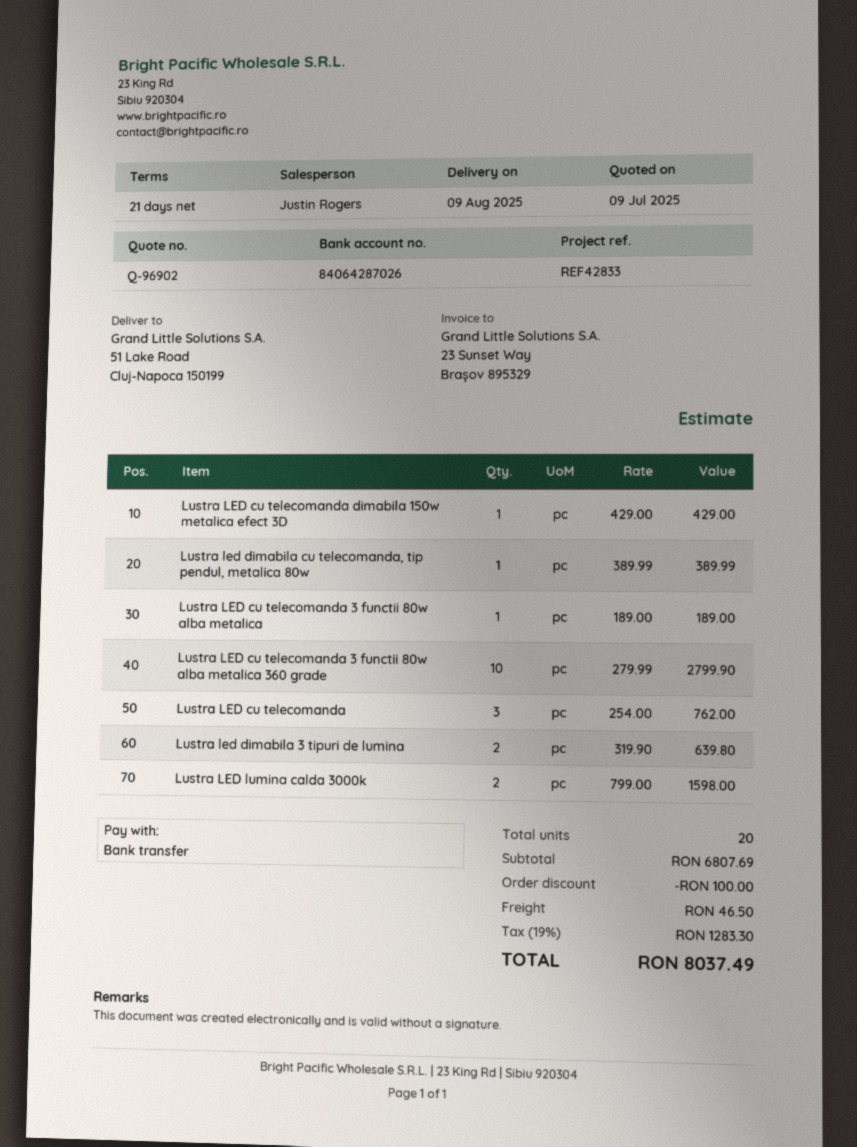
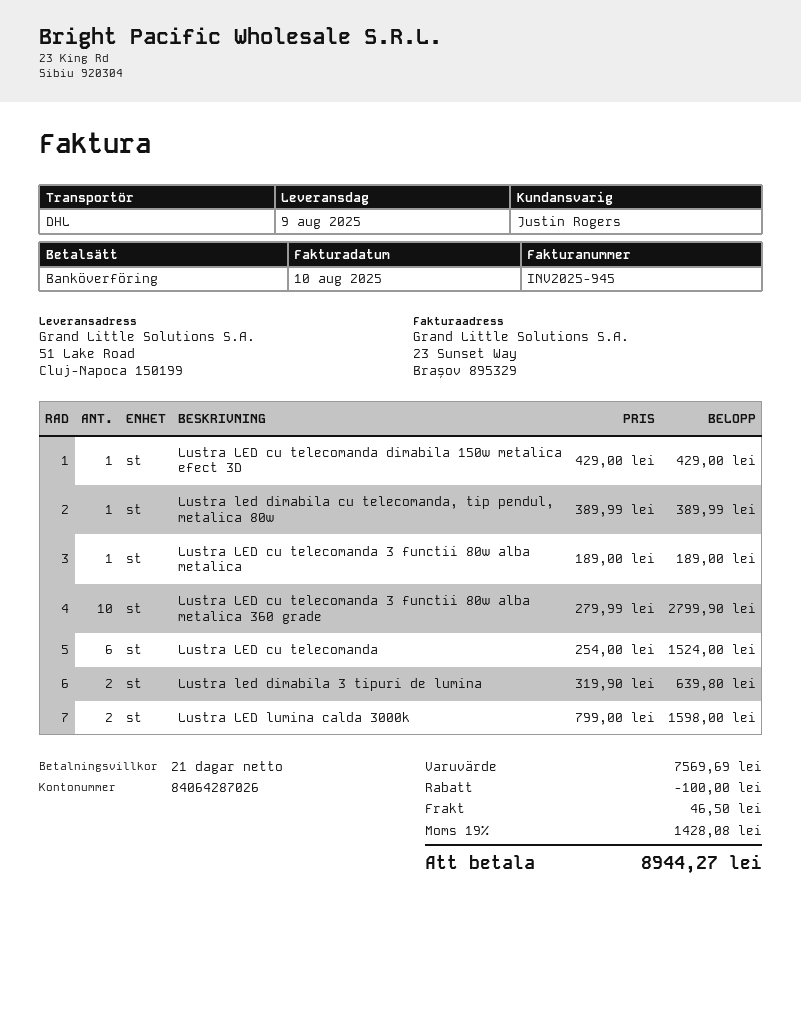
Lustra LED cu telecomanda: 3 x 254.00 = 762.00 -> 6 x 254.00 = 1524.00
subtotal: 6807.69 -> 7569.69
tax: 19% = 1283.30 -> 19% = 1428.08
total: 8037.49 -> 8944.27

